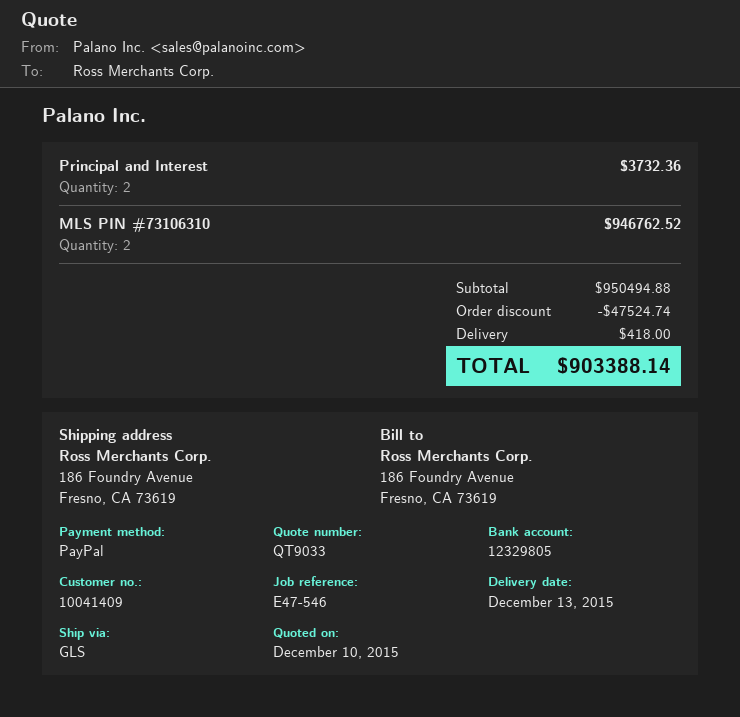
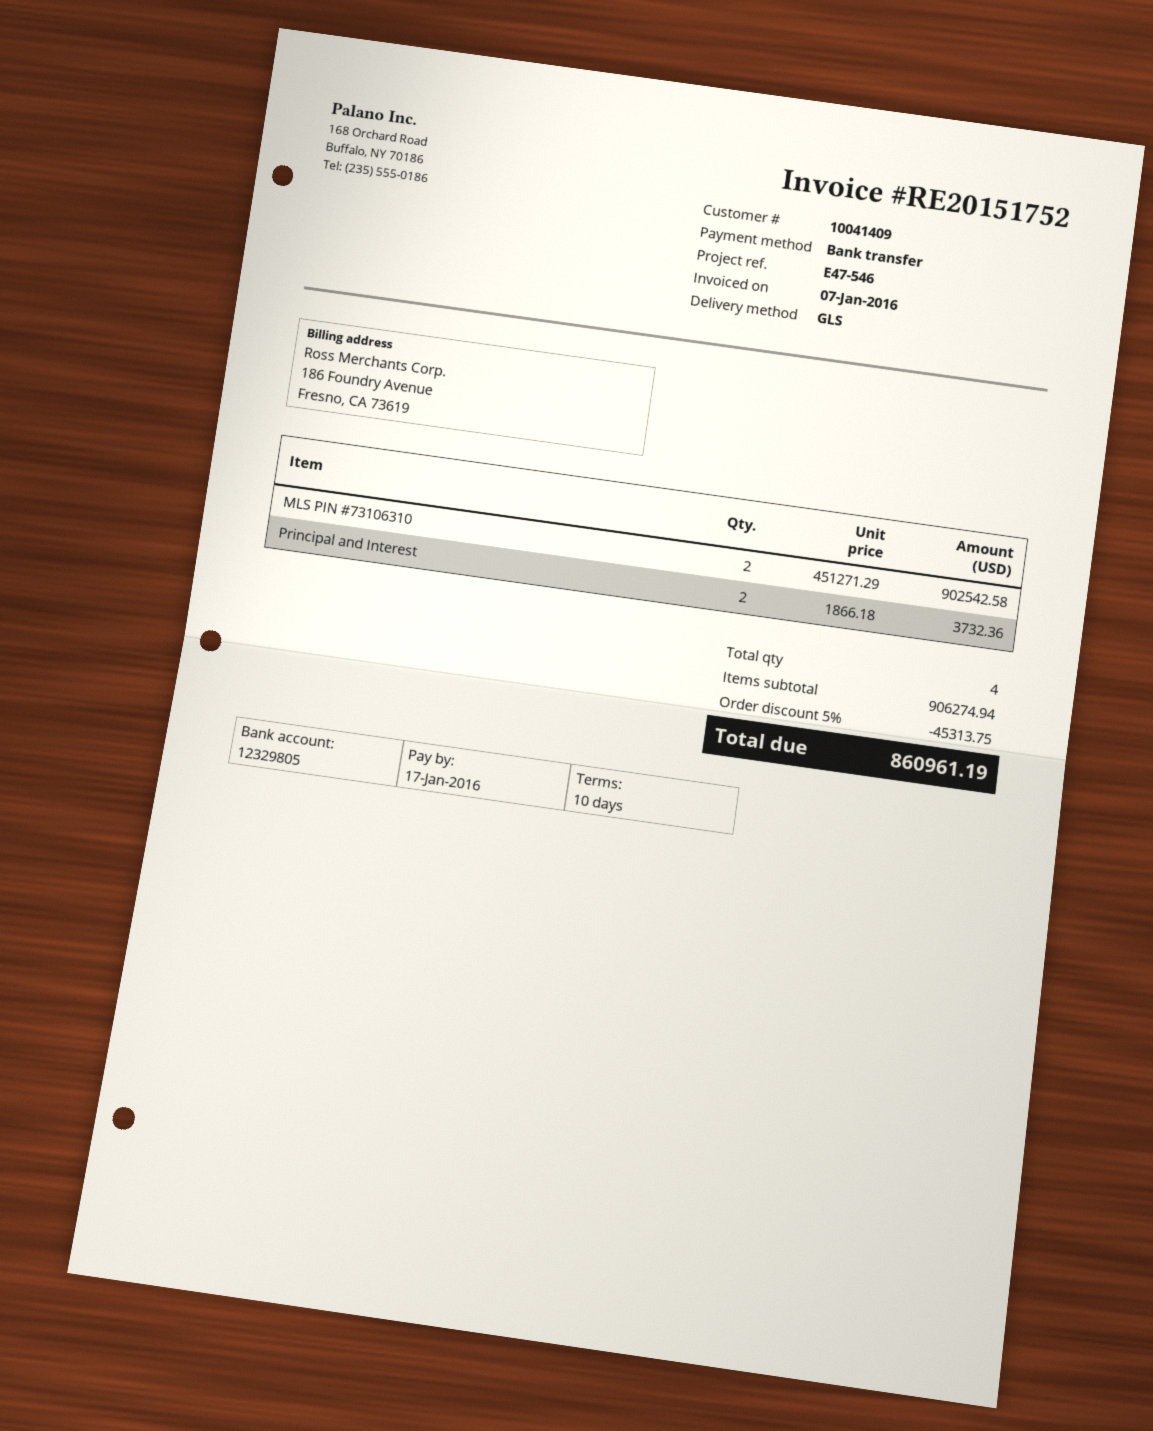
payment method: PayPal -> bank transfer
MLS PIN #73106310: 2 for 946762.52 -> 2 for 902542.58
subtotal: 950494.88 -> 906274.94
discount: 47524.74 -> 45313.75
shipping: 418.00 -> none
total: 903388.14 -> 860961.19

